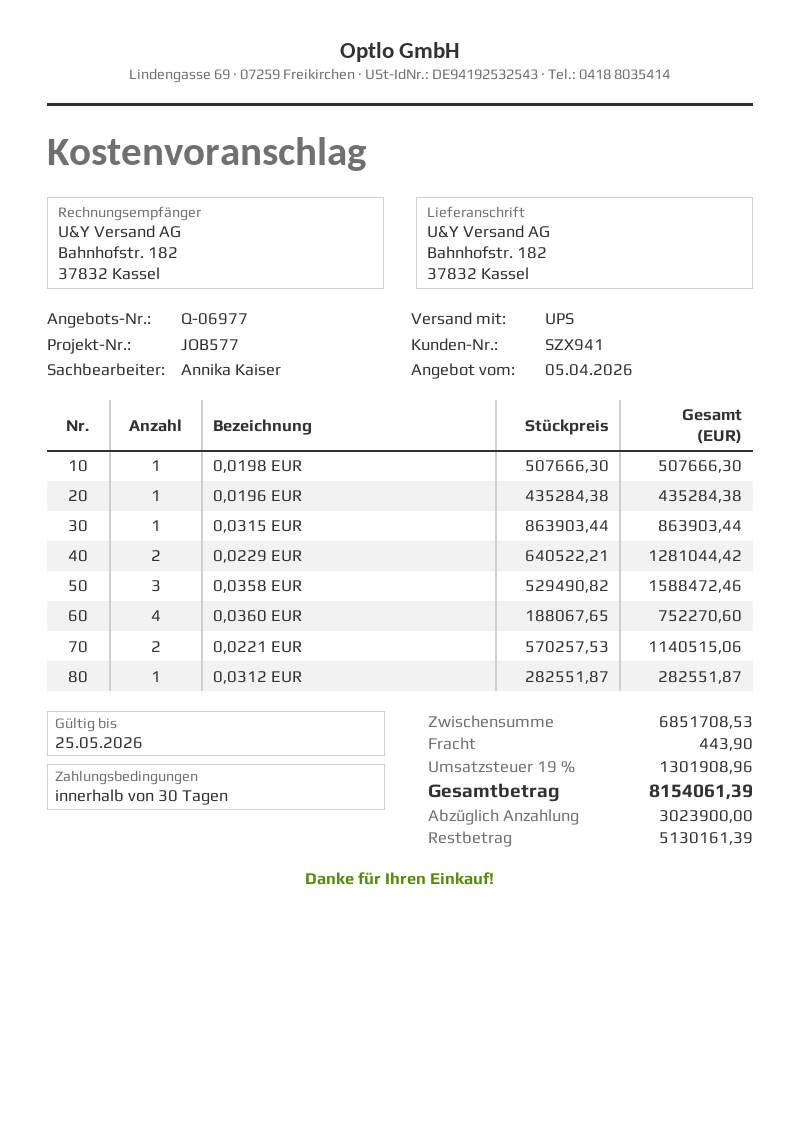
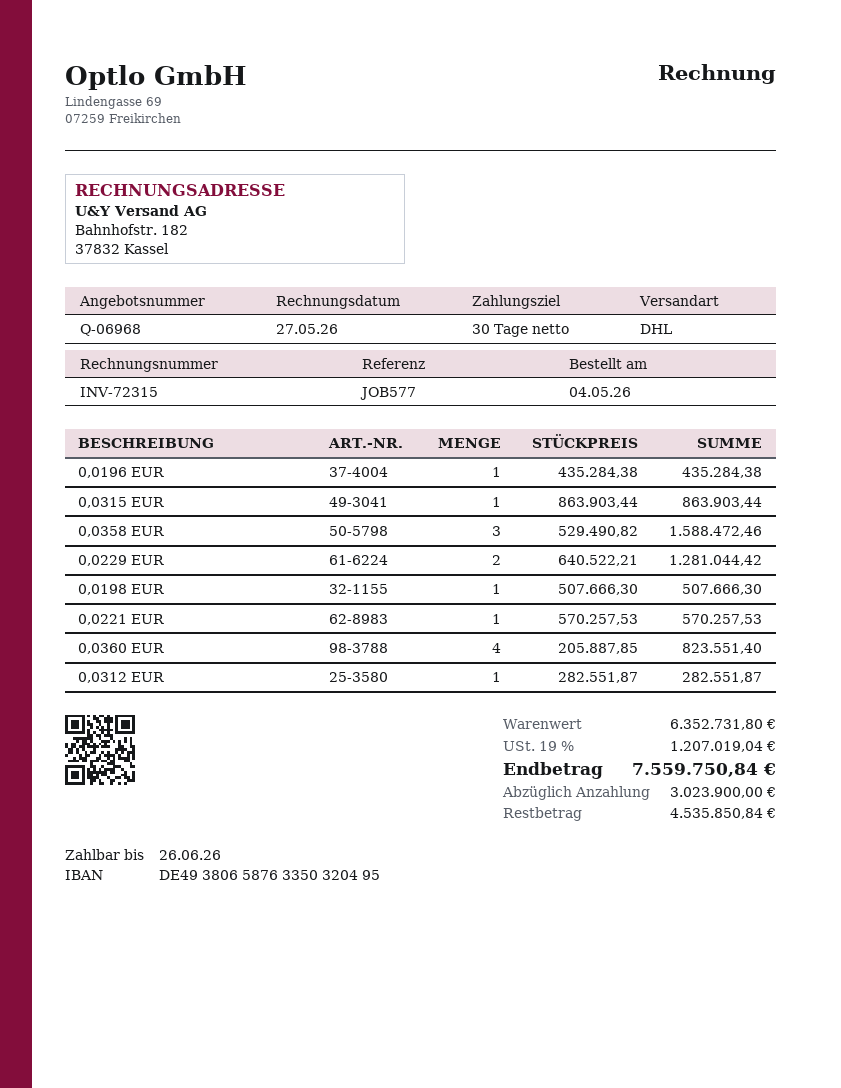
quote number: Q-06977 -> Q-06968
shipping method: UPS -> DHL
0,0360 EUR: 4 x 188067.65 = 752270.60 -> 4 x 205887.85 = 823551.40
0,0221 EUR: 2 x 570257.53 = 1140515.06 -> 1 x 570257.53 = 570257.53
subtotal: 6851708.53 -> 6352731.80
shipping: 443.90 -> none
tax: 19% = 1301908.96 -> 19% = 1207019.04
total: 8154061.39 -> 7559750.84
balance: 5130161.39 -> 4535850.84

